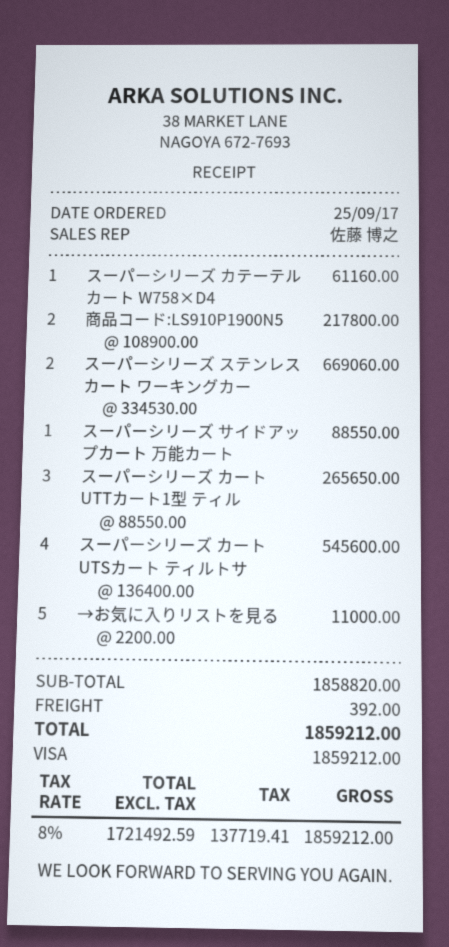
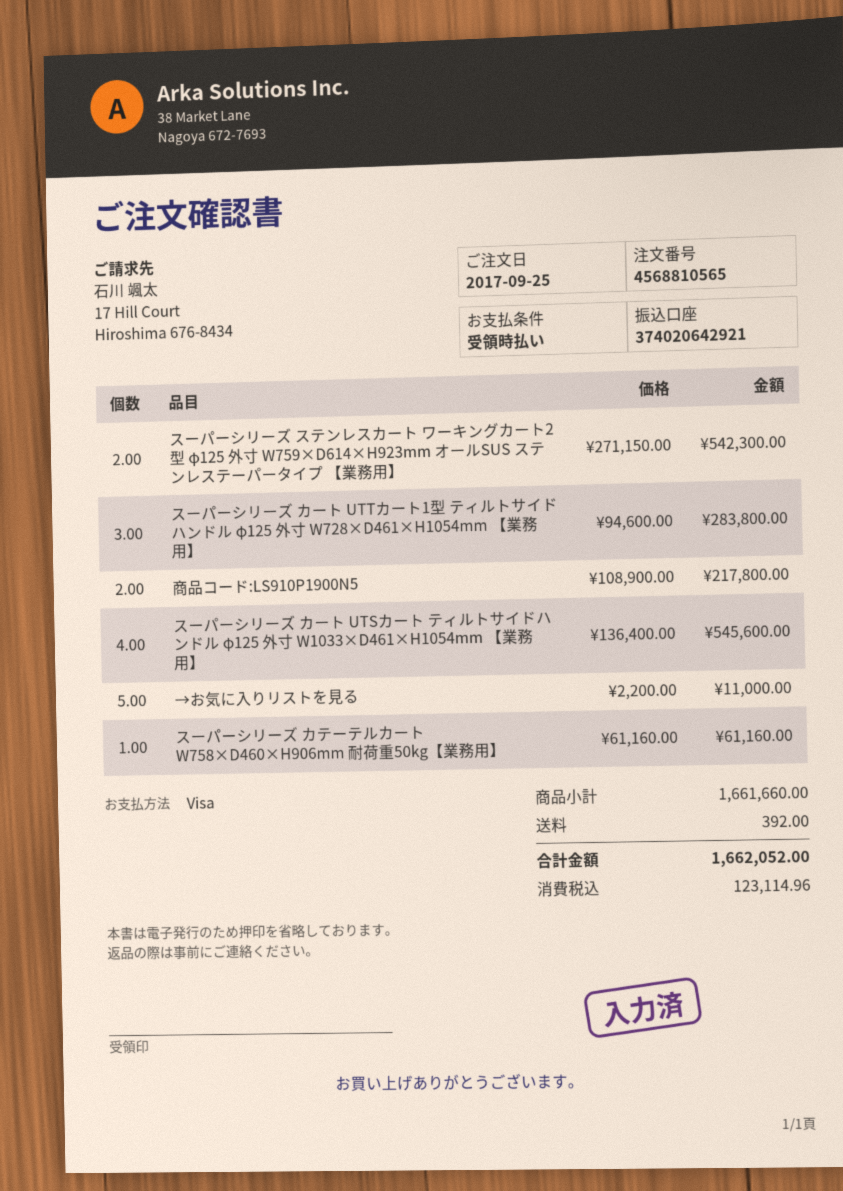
スーパーシリーズ ステンレスカート ワーキングカー: 2 x 334530.00 = 669060.00 -> 2 x 271150.00 = 542300.00
スーパーシリーズ サイドアップカート 万能カート: 1 x 88550.00 = 88550.00 -> none
スーパーシリーズ カート UTTカート1型 ティル: 3 x 88550.00 = 265650.00 -> 3 x 94600.00 = 283800.00
subtotal: 1858820.00 -> 1661660.00
tax: 137719.41 -> 123114.96
total: 1859212.00 -> 1662052.00

